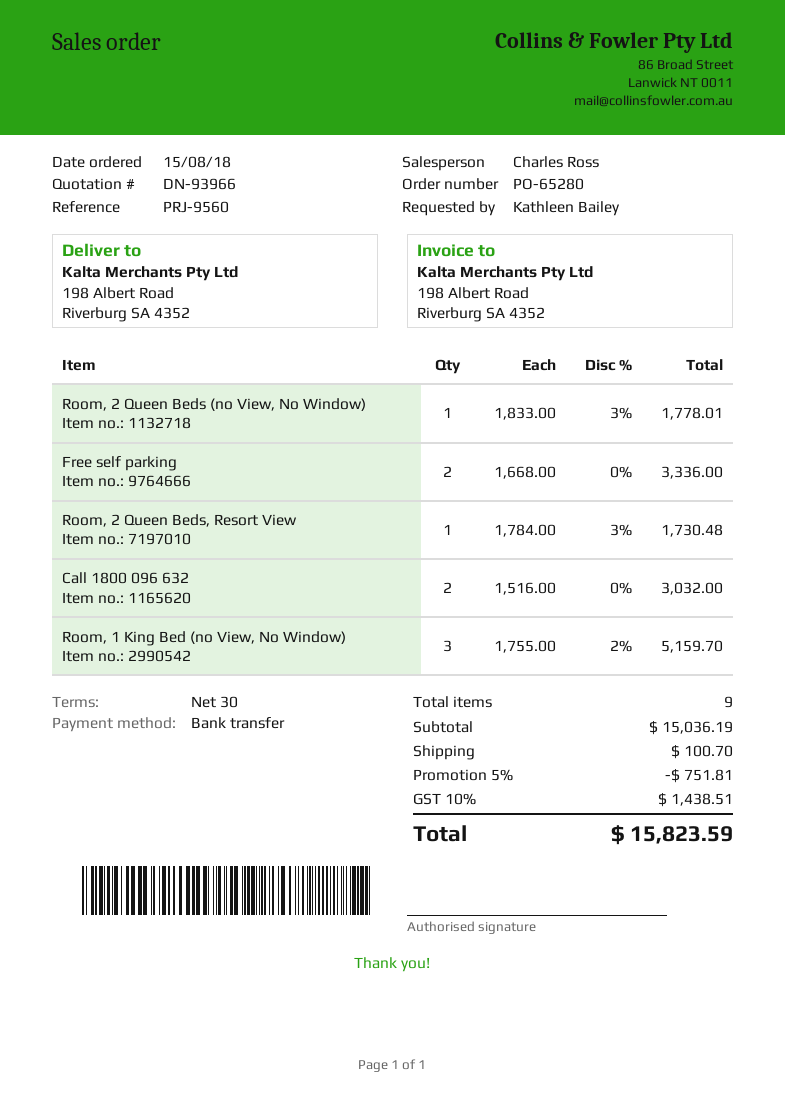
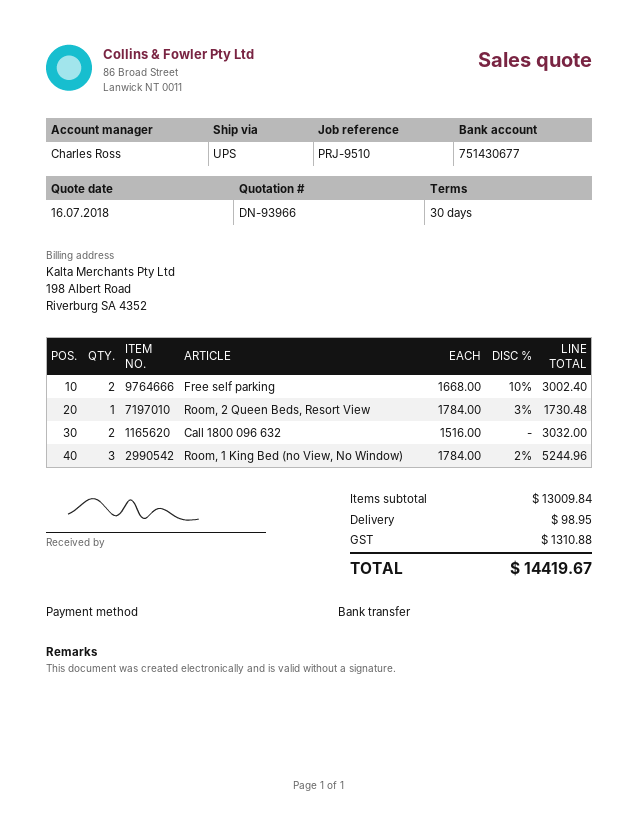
reference: PRJ-9560 -> PRJ-9510
Room, 2 Queen Beds (no View, No Window): 1 x 1833.00 - 3% = 1778.01 -> none
Free self parking: 2 x 1668.00 = 3336.00 -> 2 x 1668.00 - 10% = 3002.40
Room, 1 King Bed (no View, No Window): 3 x 1755.00 - 2% = 5159.70 -> 3 x 1784.00 - 2% = 5244.96
subtotal: 15036.19 -> 13009.84
discount: 5% = 751.81 -> none
shipping: 100.70 -> 98.95
tax: 1438.51 -> 1310.88
total: 15823.59 -> 14419.67

